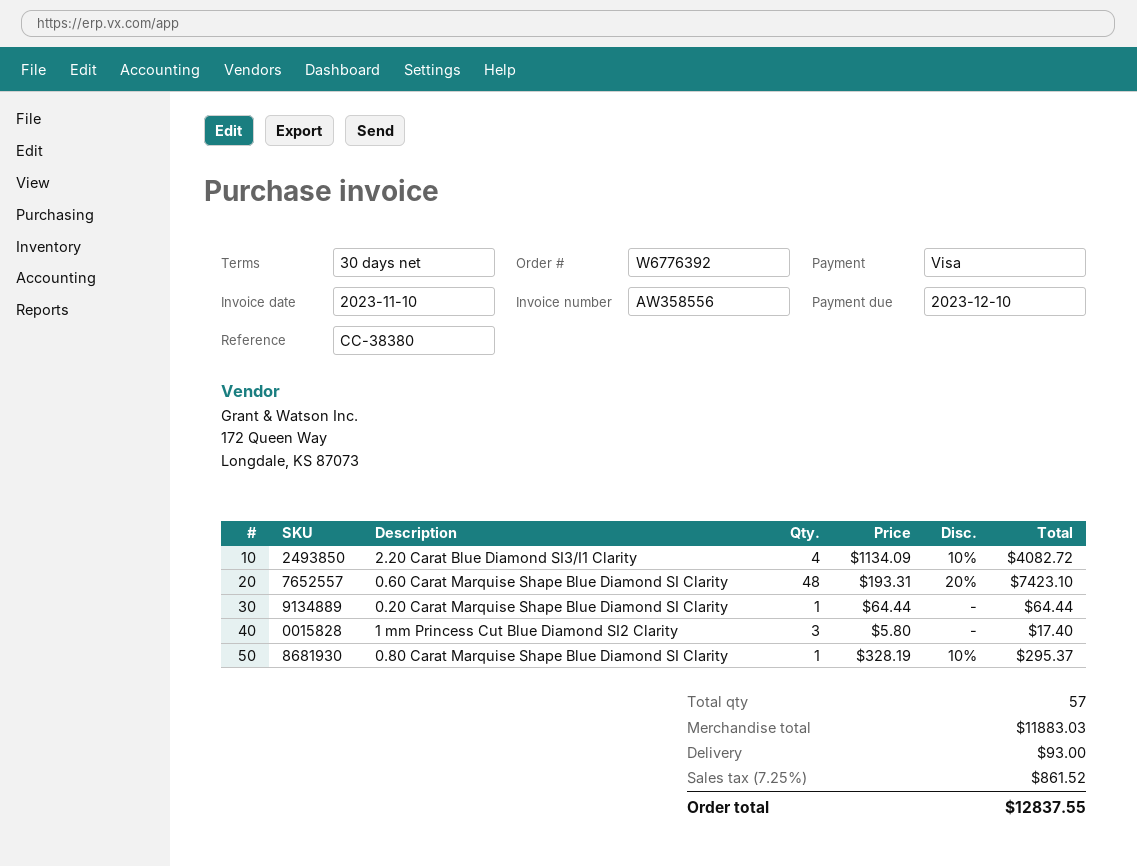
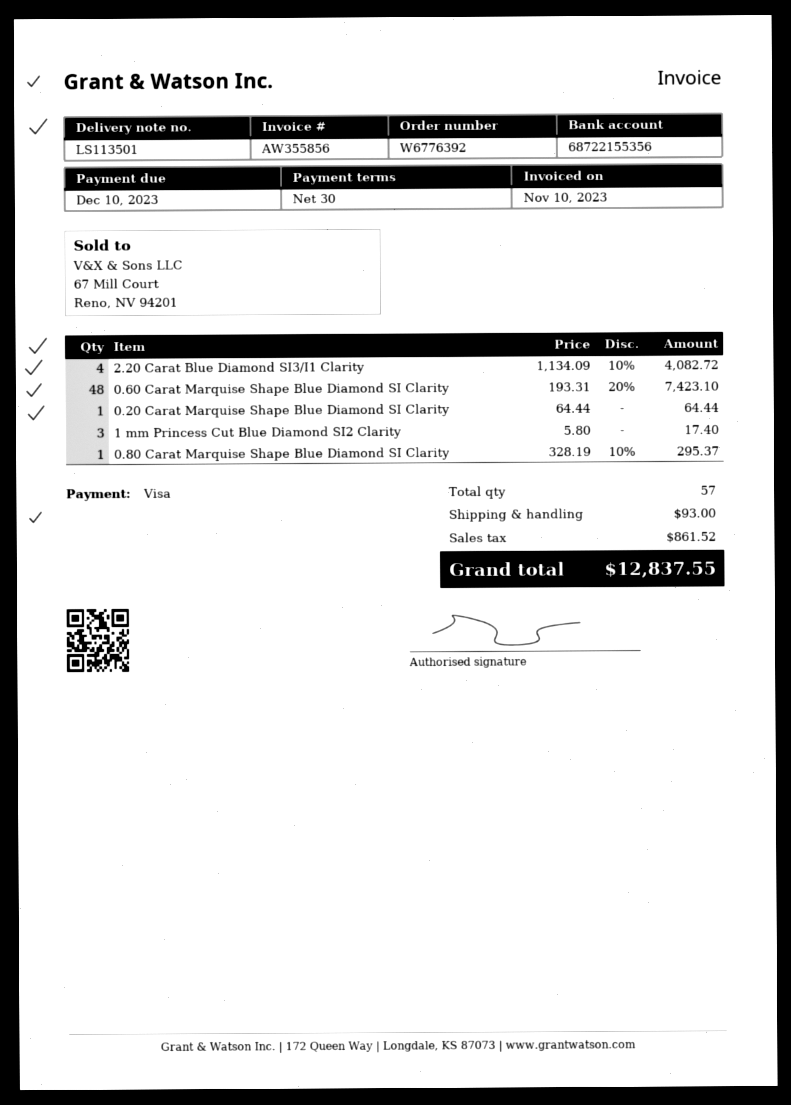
invoice number: AW358556 -> AW355856

